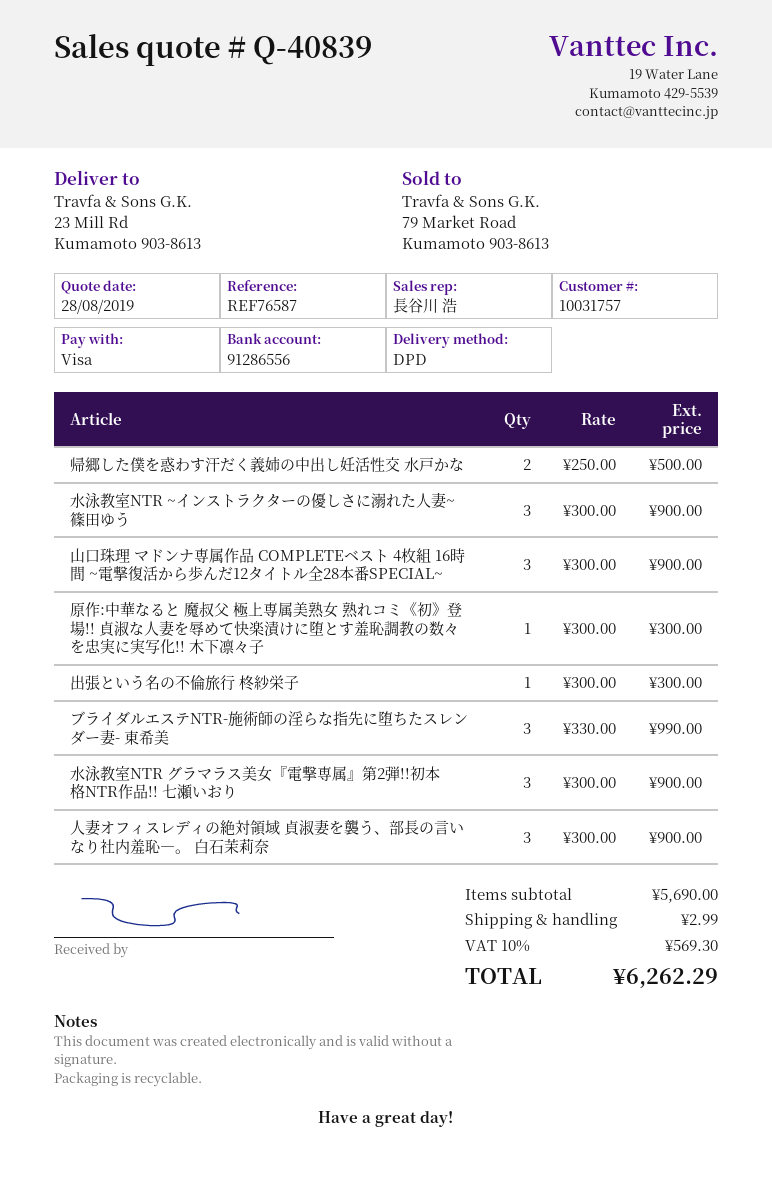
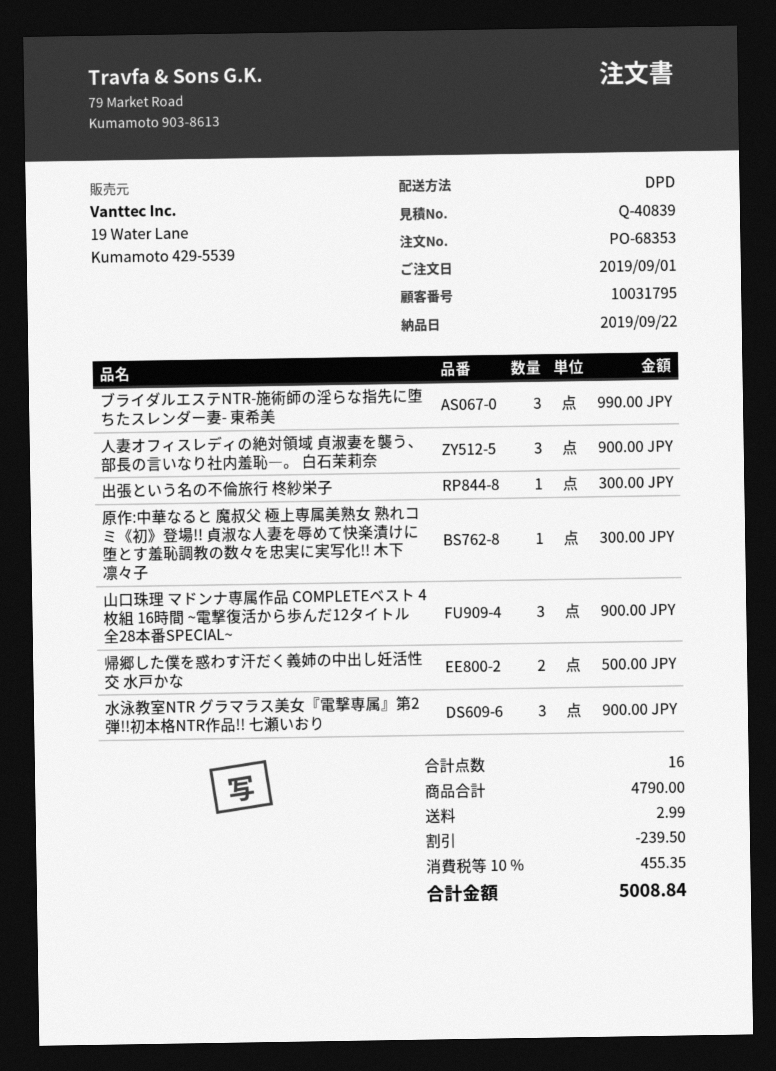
customer number: 10031757 -> 10031795
水泳教室NTR ~インストラクターの優しさに溺れた人妻~ 篠田ゆう: 3 for 900.00 -> none
subtotal: 5690.00 -> 4790.00
discount: none -> 239.50
tax: 10% = 569.30 -> 10% = 455.35
total: 6262.29 -> 5008.84

